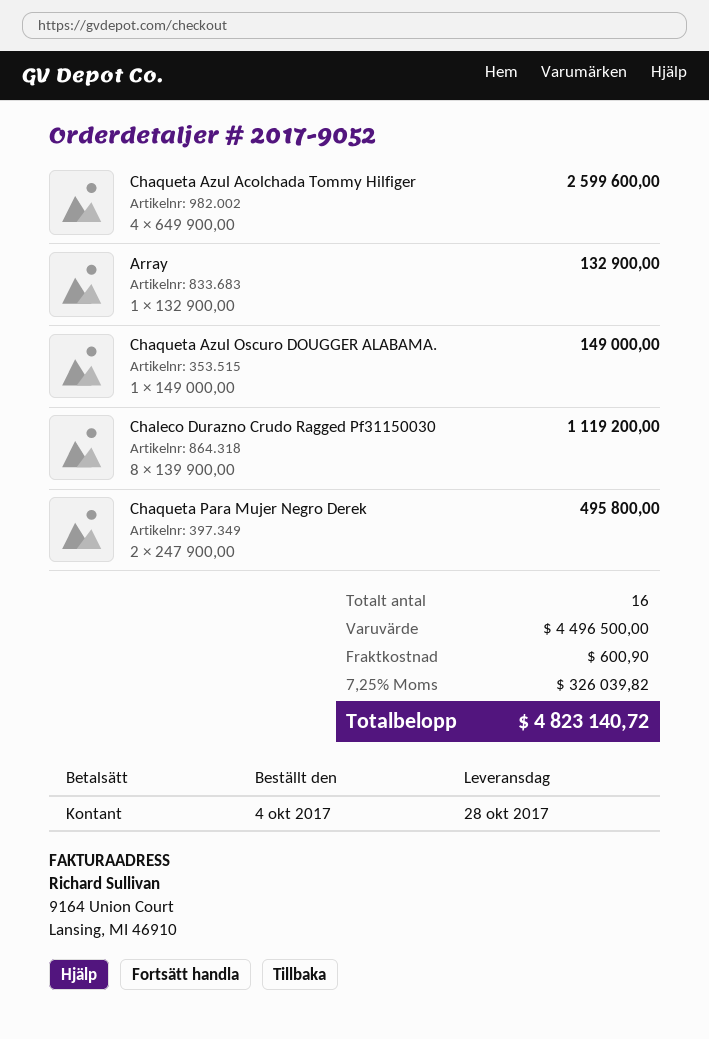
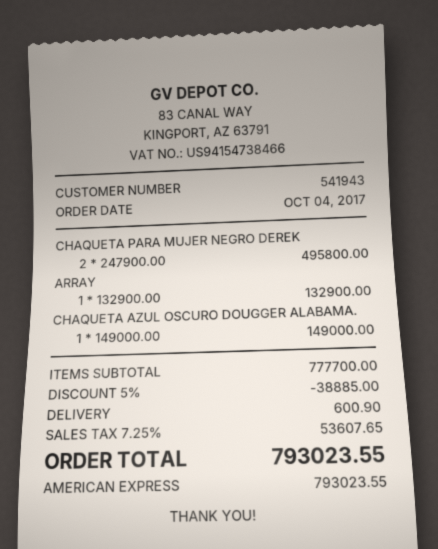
payment method: cash -> American Express
Chaqueta Azul Acolchada Tommy Hilfiger: 4 x 649900.00 = 2599600.00 -> none
Chaleco Durazno Crudo Ragged Pf31150030: 8 x 139900.00 = 1119200.00 -> none
subtotal: 4496500.00 -> 777700.00
discount: none -> 5% = 38885.00
tax: 7.25% = 326039.82 -> 7.25% = 53607.65
total: 4823140.72 -> 793023.55

